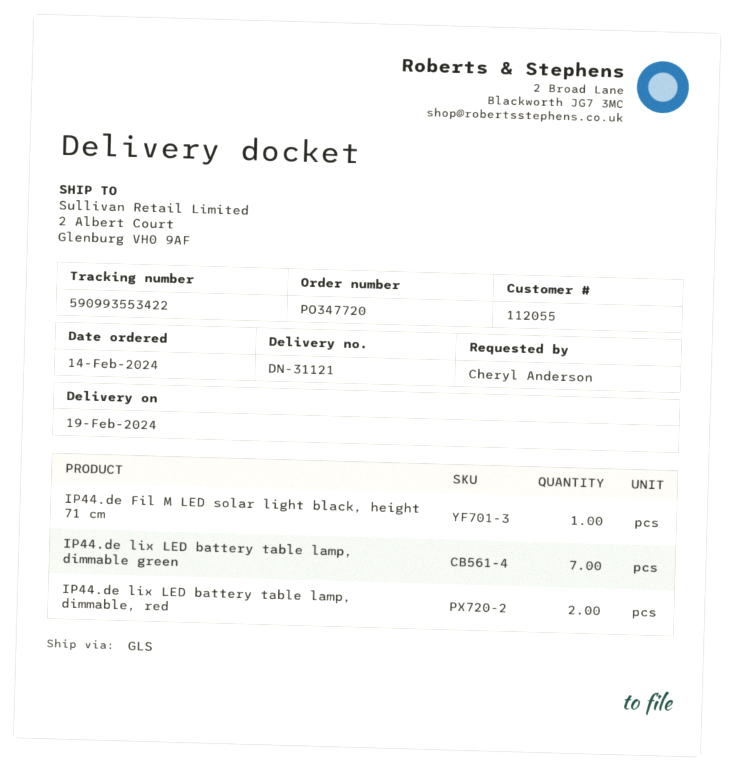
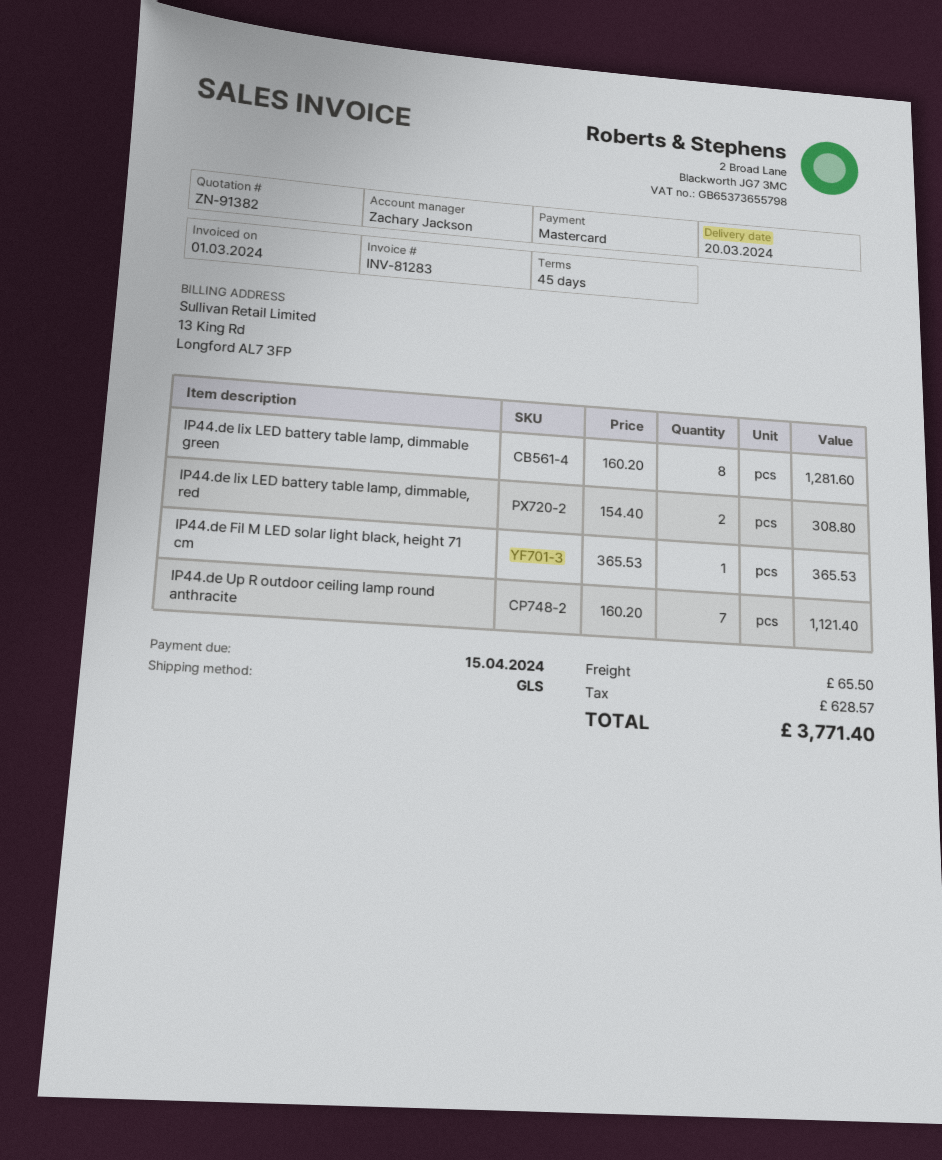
delivery date: 2024-02-19 -> 2024-03-20
IP44.de lix LED battery table lamp, dimmable green: 7 -> 8
IP44.de Up R outdoor ceiling lamp round anthracite: none -> 7

